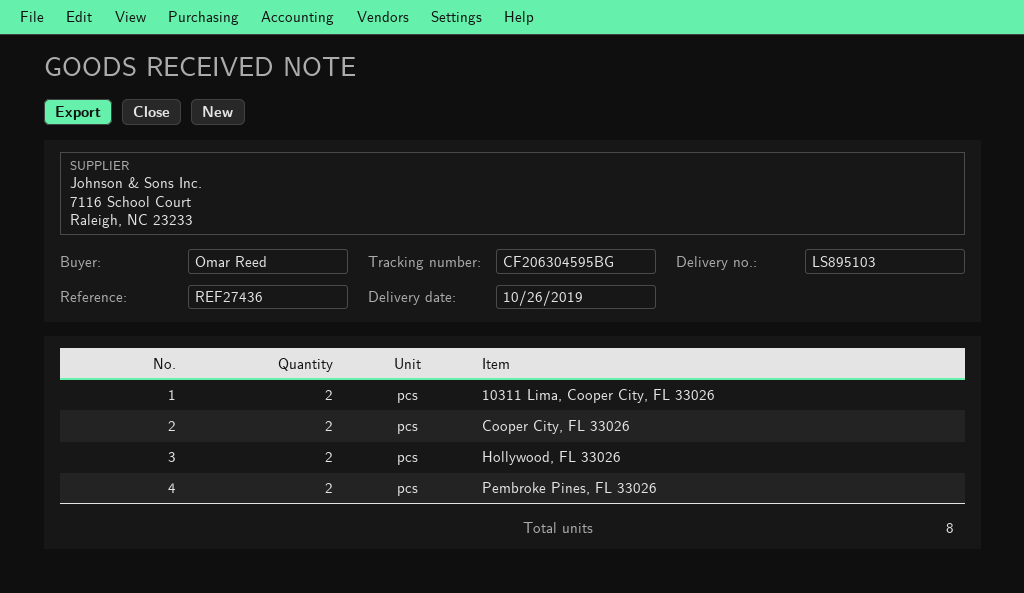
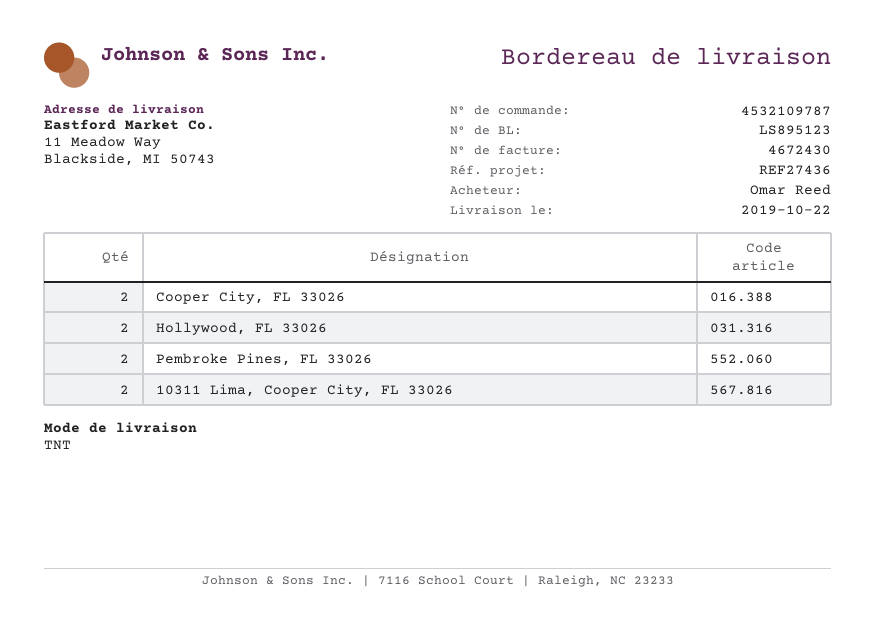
delivery note number: LS895103 -> LS895123
delivery date: 2019-10-26 -> 2019-10-22

